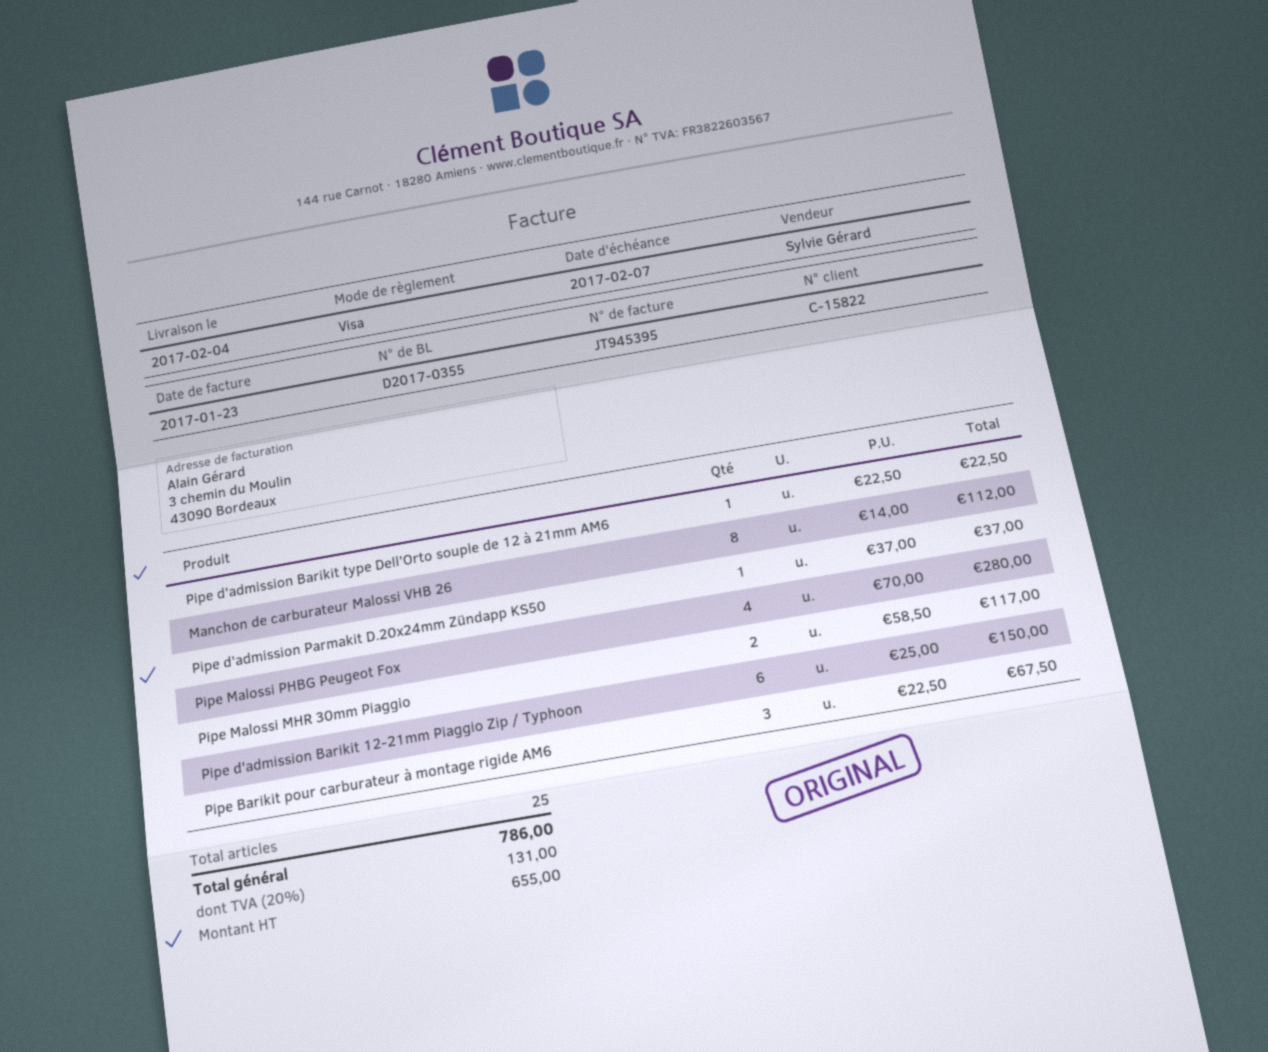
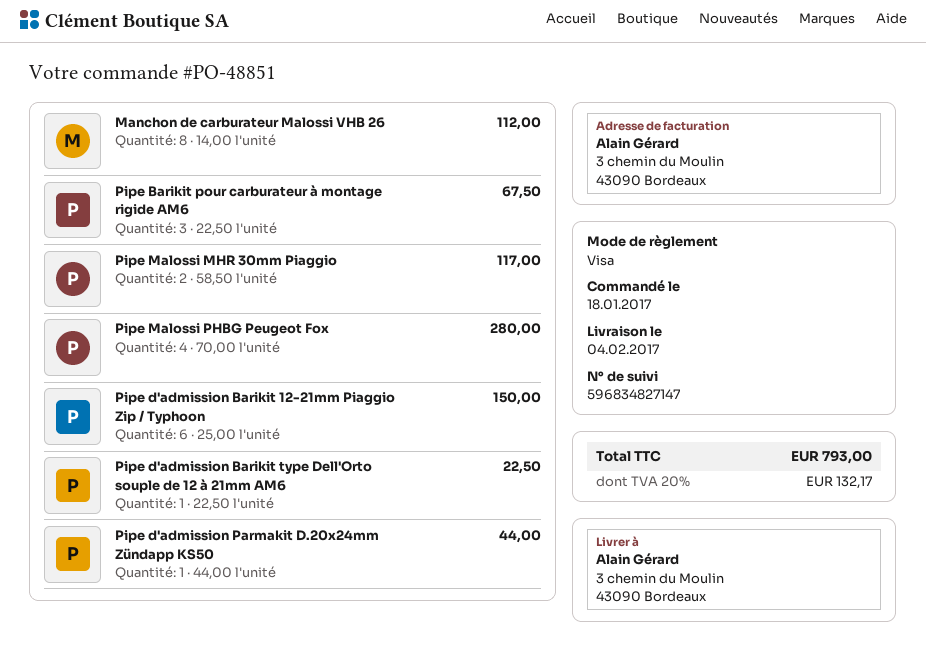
Pipe d'admission Parmakit D.20x24mm Zündapp KS50: 1 x 37.00 = 37.00 -> 1 x 44.00 = 44.00
tax: 20% = 131.00 -> 20% = 132.17
total: 786.00 -> 793.00

